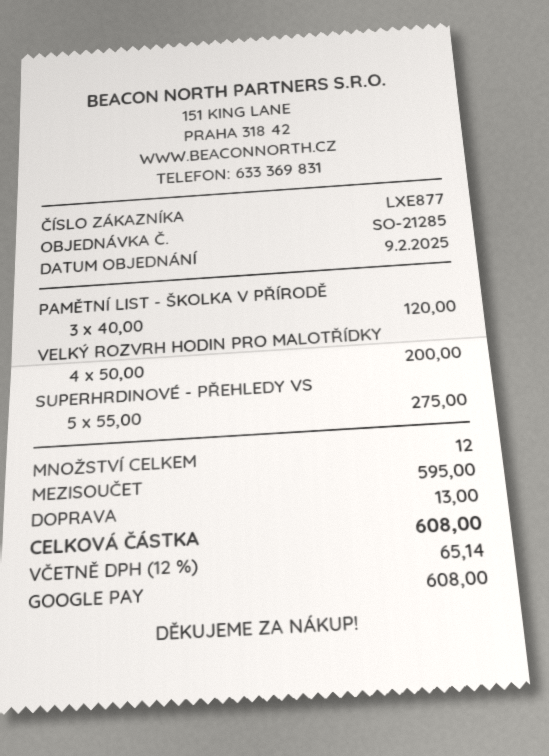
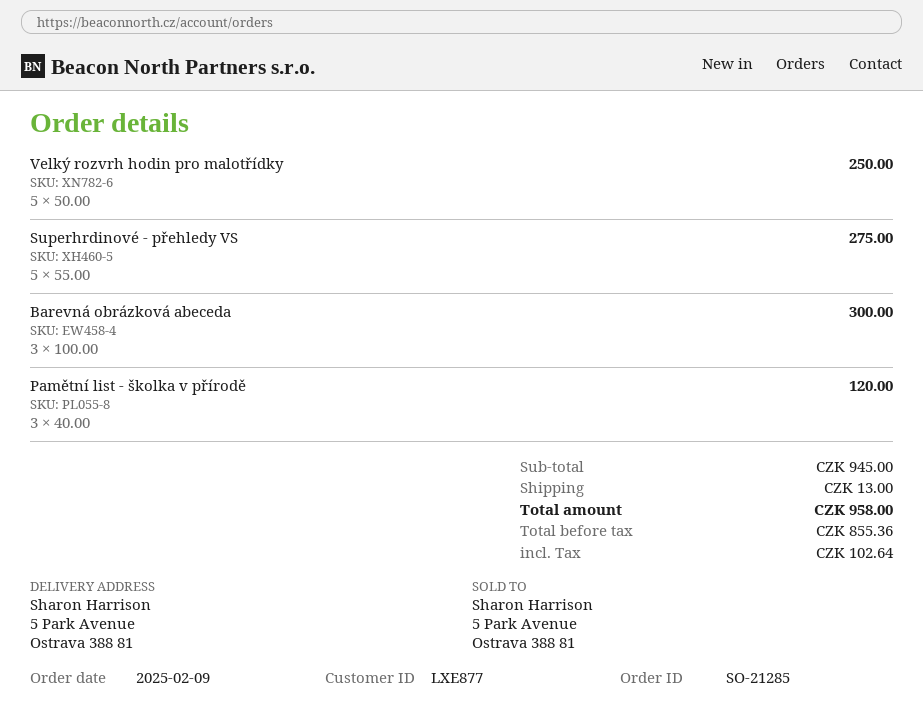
VELKÝ ROZVRH HODIN PRO MALOTŘÍDKY: 4 x 50.00 = 200.00 -> 5 x 50.00 = 250.00
Barevná obrázková abeceda: none -> 3 x 100.00 = 300.00
subtotal: 595.00 -> 945.00
tax: 65.14 -> 102.64
total: 608.00 -> 958.00

